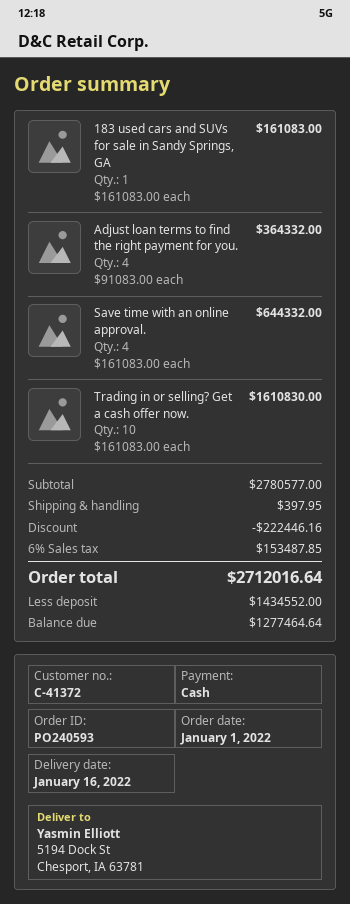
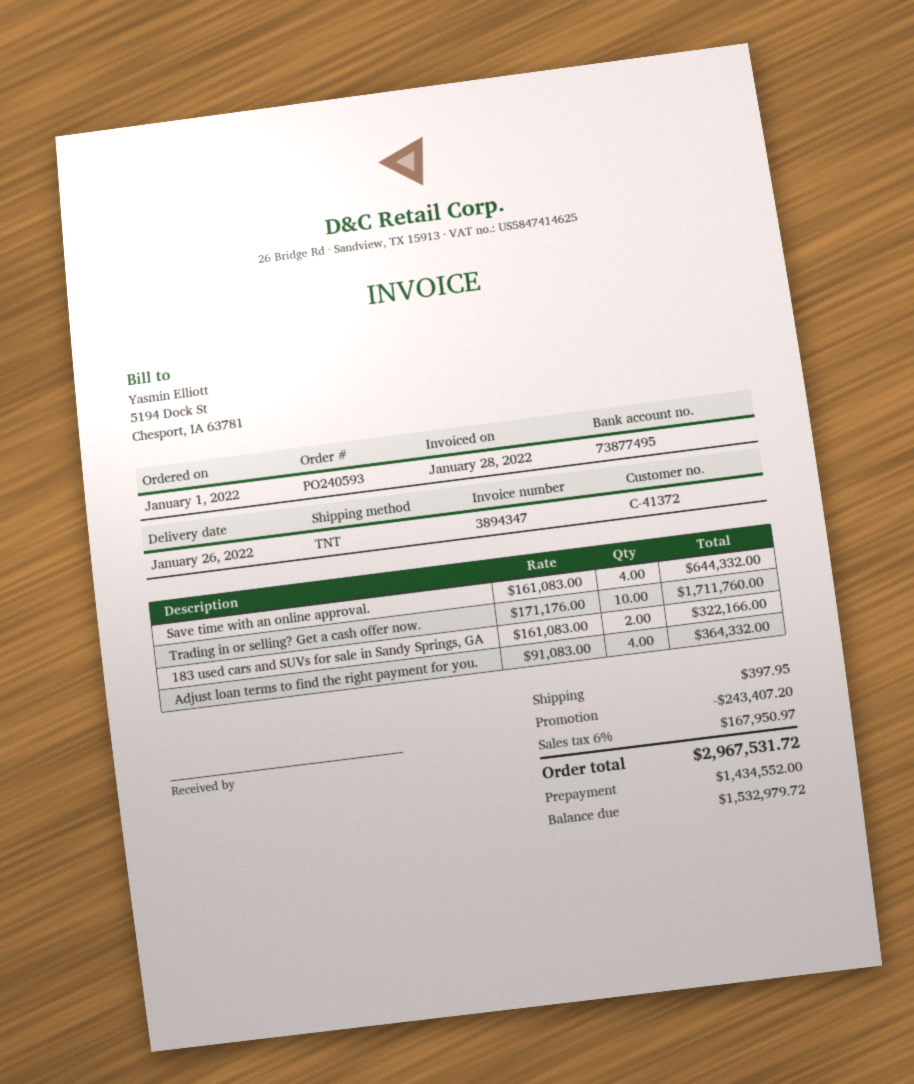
delivery date: 2022-01-16 -> 2022-01-26
183 used cars and SUVs for sale in Sandy Springs, GA: 1 x 161083.00 = 161083.00 -> 2 x 161083.00 = 322166.00
Trading in or selling? Get a cash offer now.: 10 x 161083.00 = 1610830.00 -> 10 x 171176.00 = 1711760.00
discount: 222446.16 -> 243407.20
tax: 6% = 153487.85 -> 6% = 167950.97
total: 2712016.64 -> 2967531.72
balance: 1277464.64 -> 1532979.72

